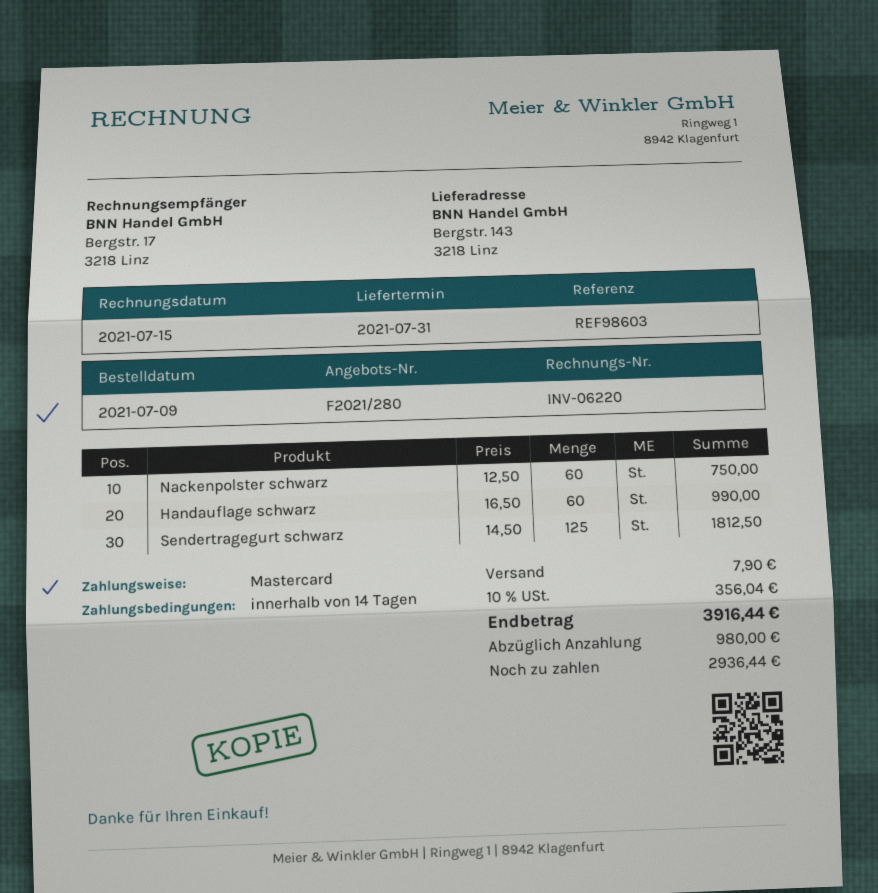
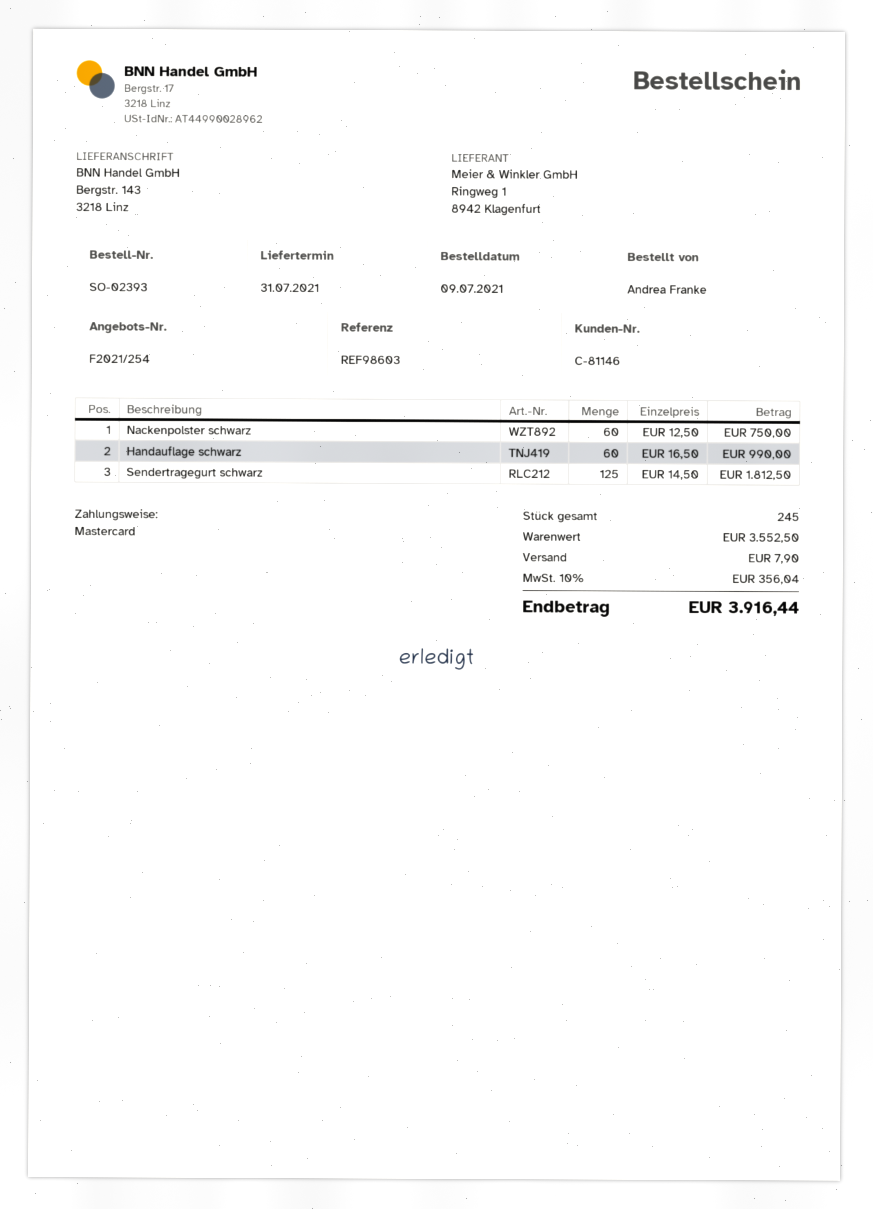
quote number: F2021/280 -> F2021/254

